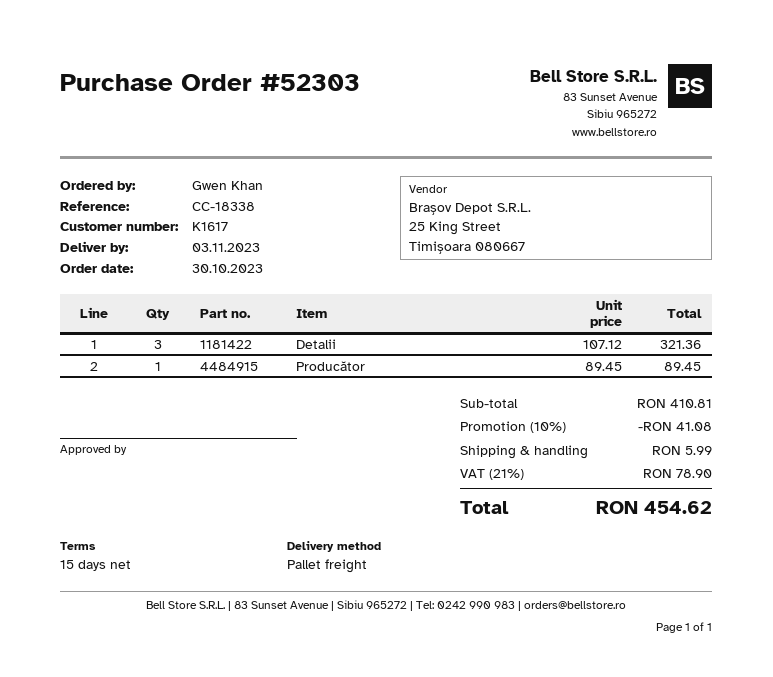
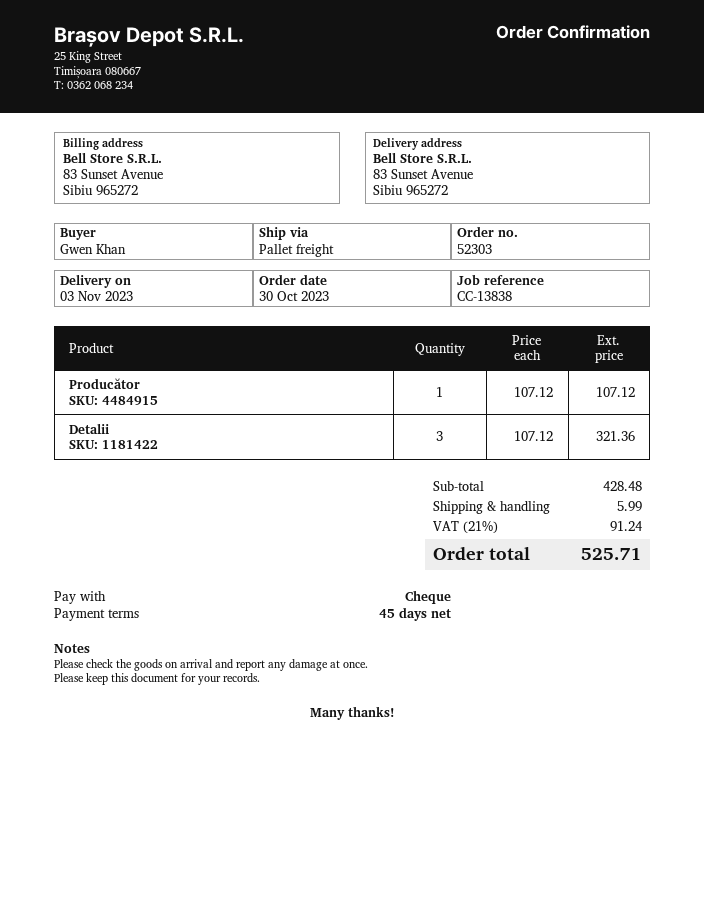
payment terms: 15 days -> 45 days
reference: CC-18338 -> CC-13838
Producător: 1 x 89.45 = 89.45 -> 1 x 107.12 = 107.12
subtotal: 410.81 -> 428.48
discount: 10% = 41.08 -> none
tax: 21% = 78.90 -> 21% = 91.24
total: 454.62 -> 525.71

